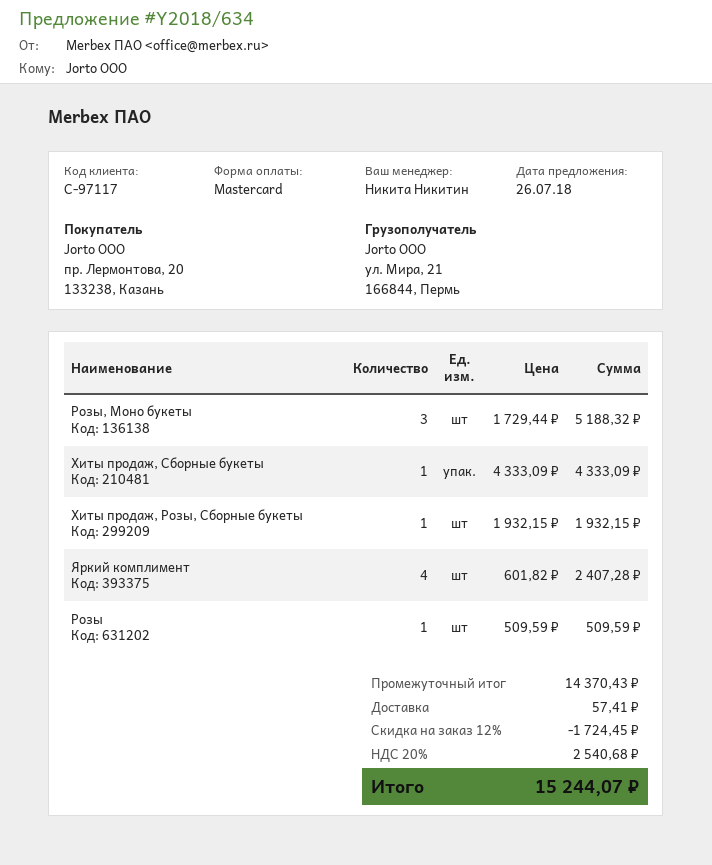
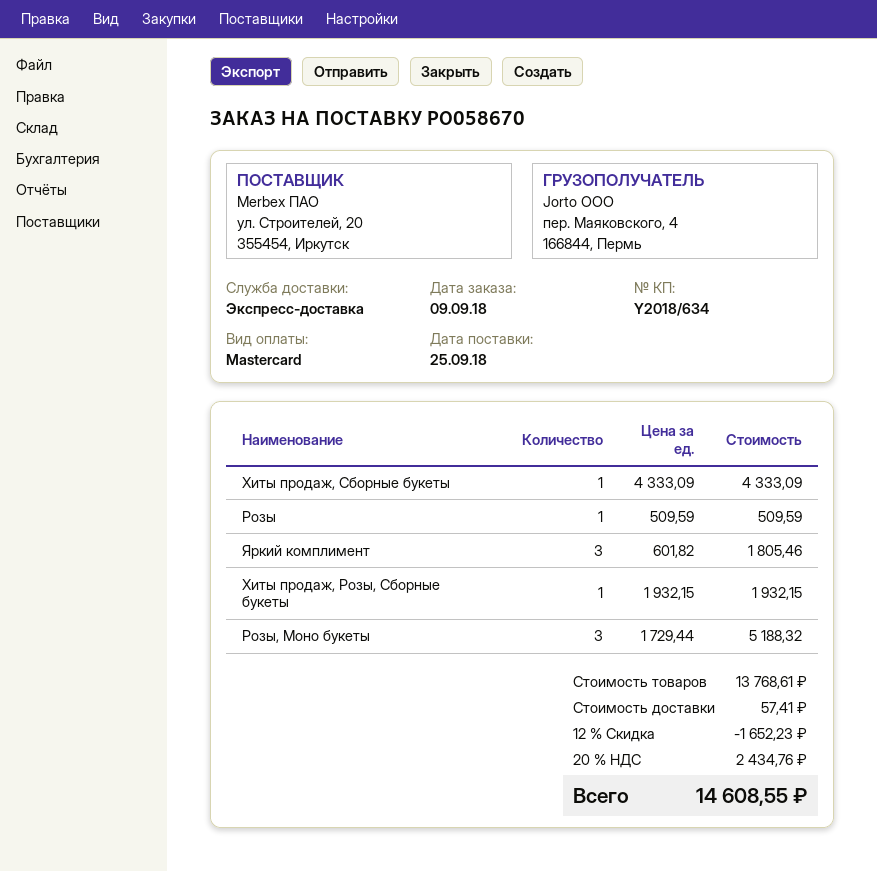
ship to: ул. Мира, 21, 166844, Пермь -> пер. Маяковского, 4, 166844, Пермь
Яркий комплимент: 4 x 601.82 = 2407.28 -> 3 x 601.82 = 1805.46
subtotal: 14370.43 -> 13768.61
discount: 12% = 1724.45 -> 12% = 1652.23
tax: 20% = 2540.68 -> 20% = 2434.76
total: 15244.07 -> 14608.55

